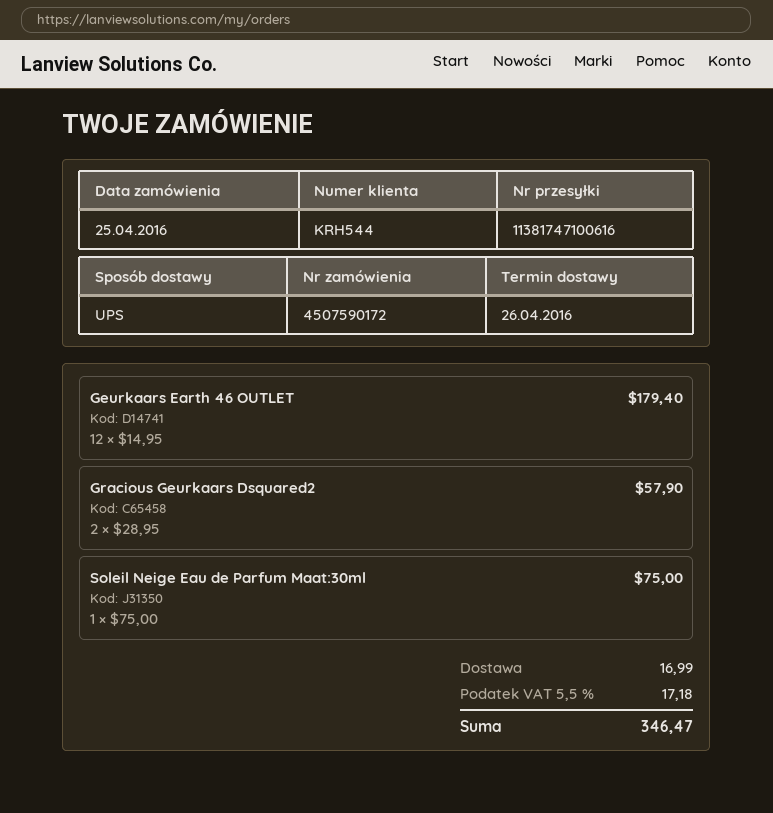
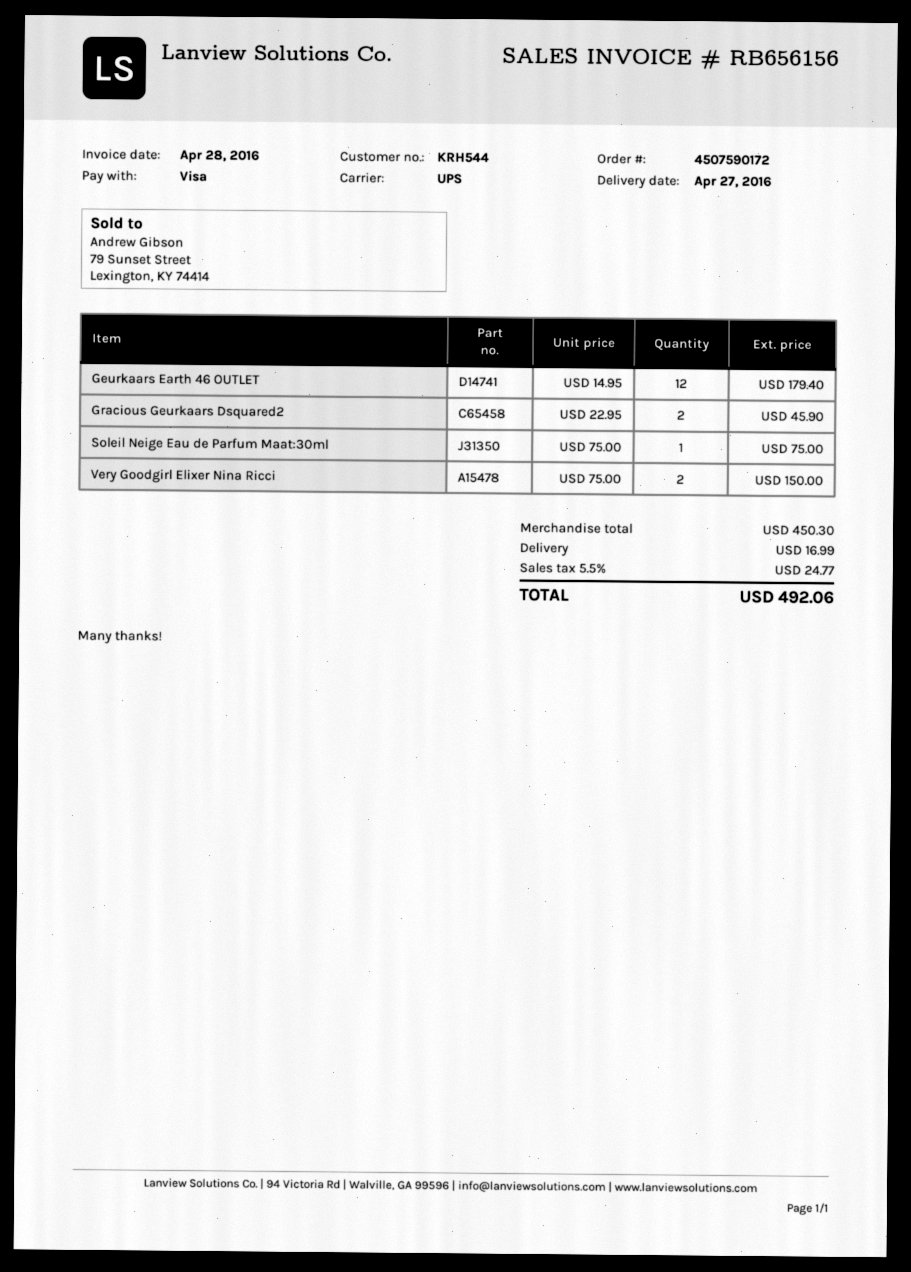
delivery date: 2016-04-26 -> 2016-04-27
Gracious Geurkaars Dsquared2: 2 x 28.95 = 57.90 -> 2 x 22.95 = 45.90
Very Goodgirl Elixer Nina Ricci: none -> 2 x 75.00 = 150.00
tax: 5.5% = 17.18 -> 5.5% = 24.77
total: 346.47 -> 492.06

